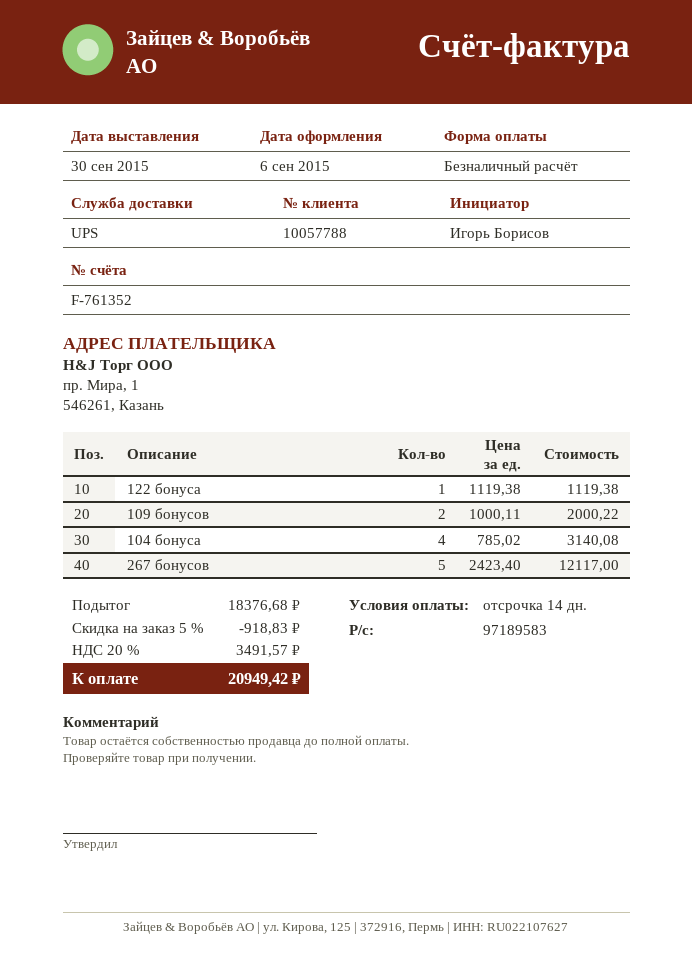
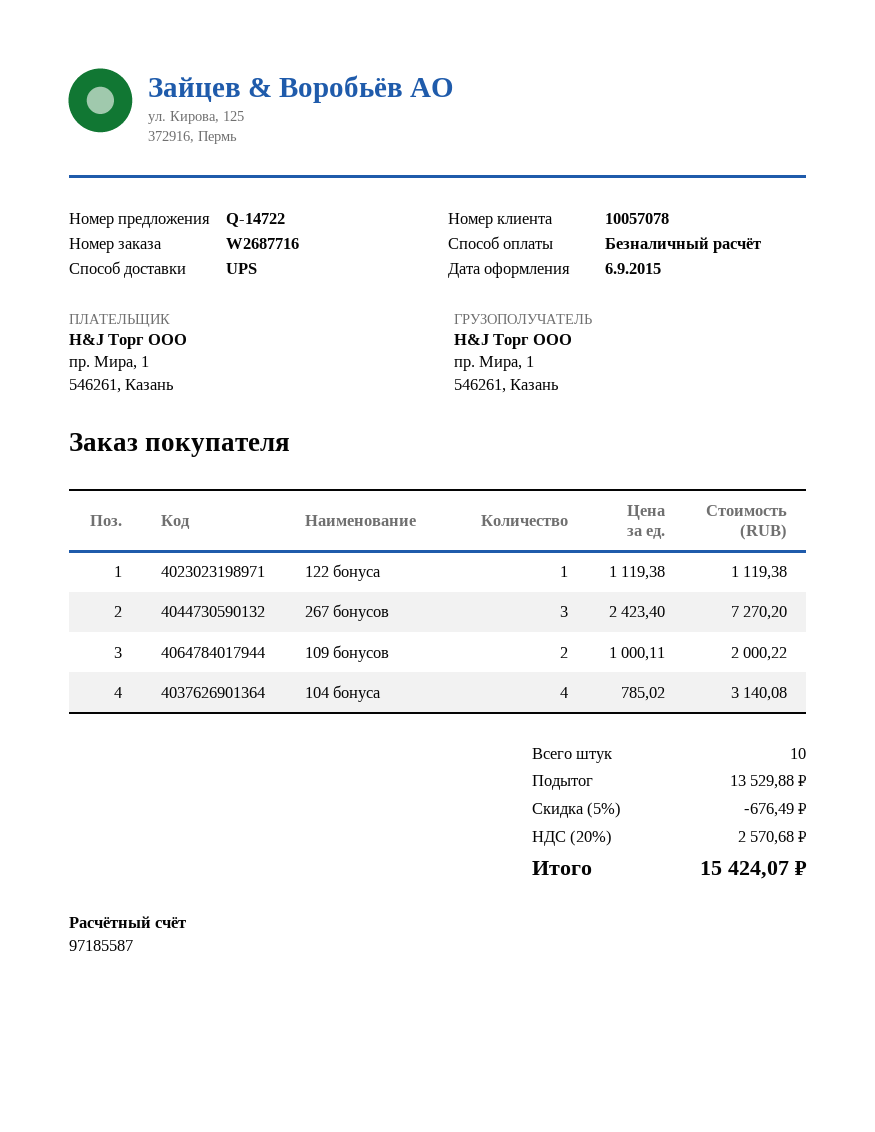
customer number: 10057788 -> 10057078
bank account: 97189583 -> 97185587
267 бонусов: 5 x 2423.40 = 12117.00 -> 3 x 2423.40 = 7270.20
subtotal: 18376.68 -> 13529.88
discount: 5% = 918.83 -> 5% = 676.49
tax: 20% = 3491.57 -> 20% = 2570.68
total: 20949.42 -> 15424.07

